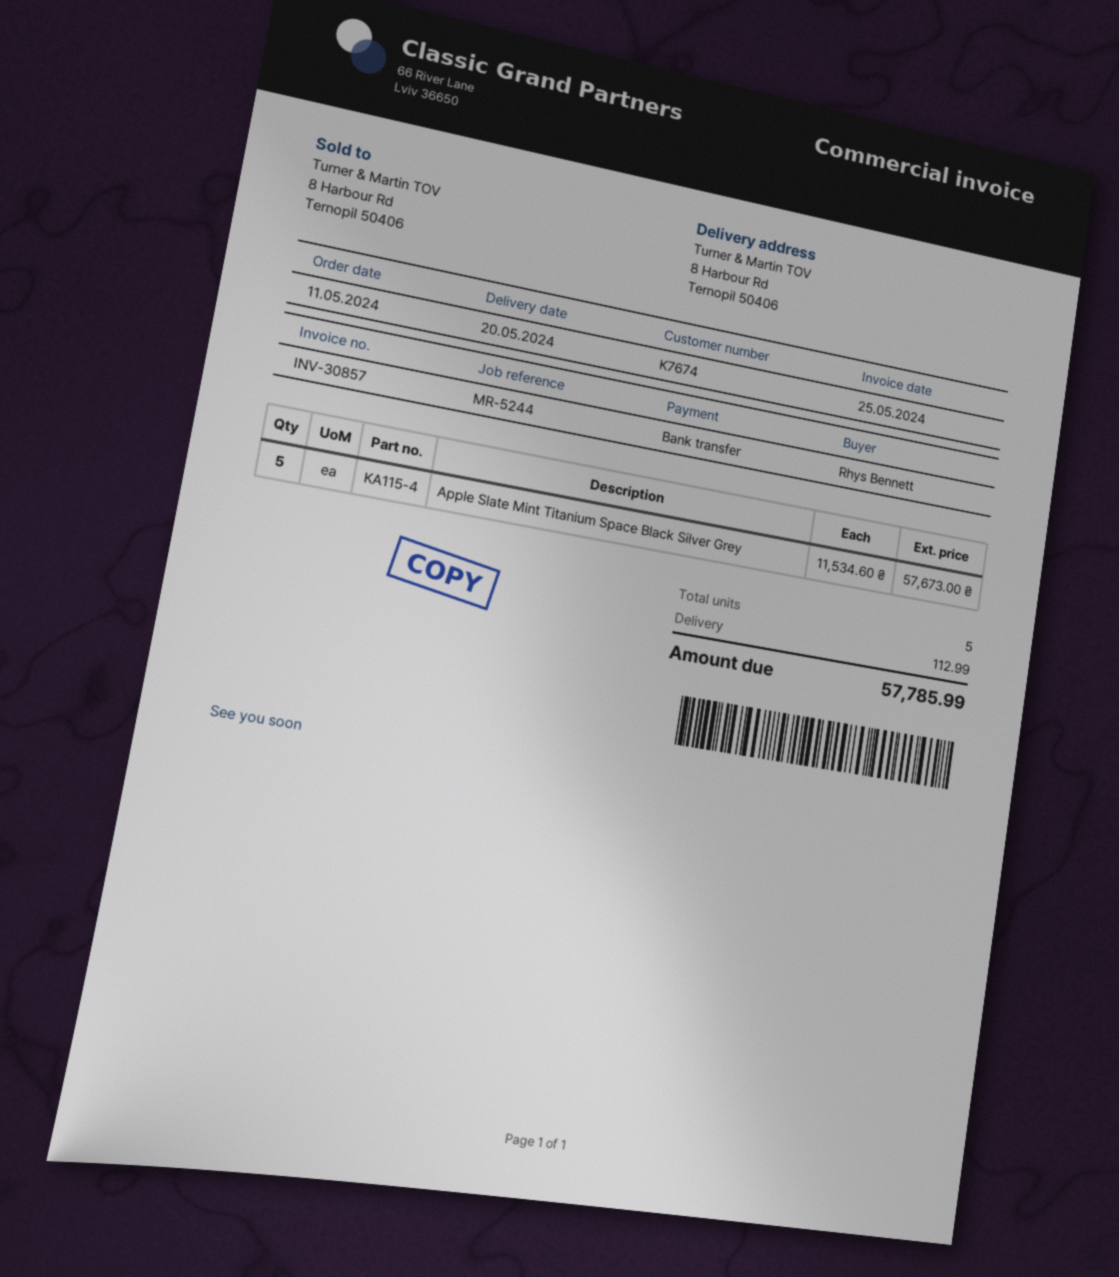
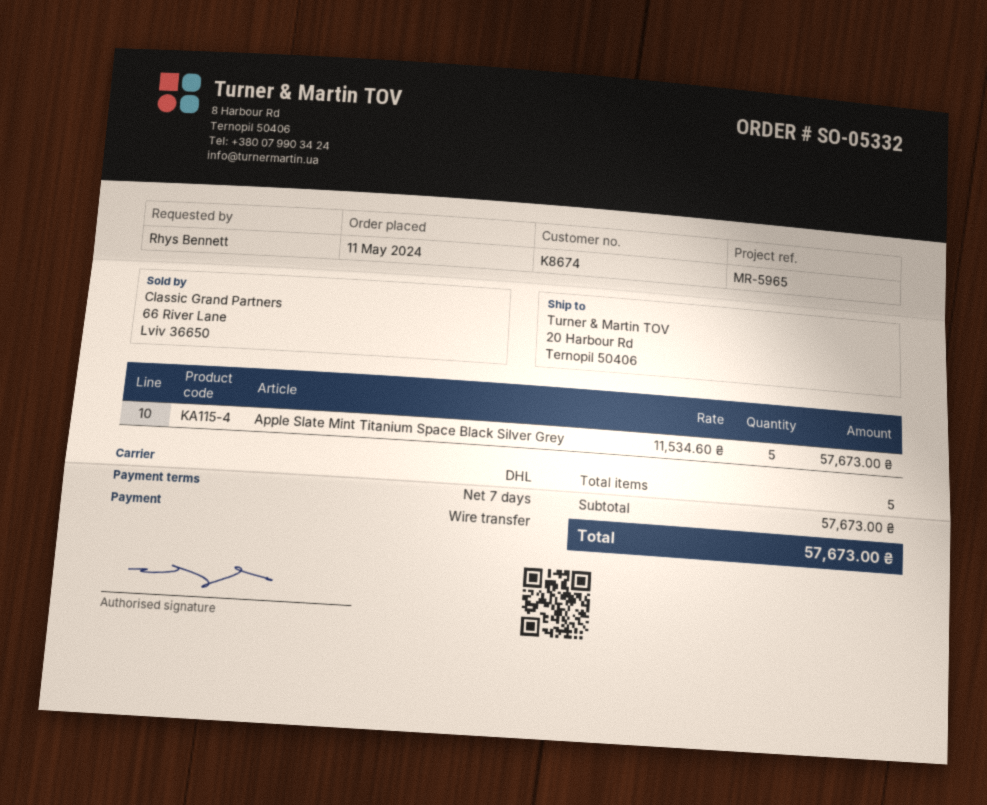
customer number: K7674 -> K8674
reference: MR-5244 -> MR-5965
ship to: 8 Harbour Rd, Ternopil 50406 -> 20 Harbour Rd, Ternopil 50406
shipping: 112.99 -> none
total: 57785.99 -> 57673.00

